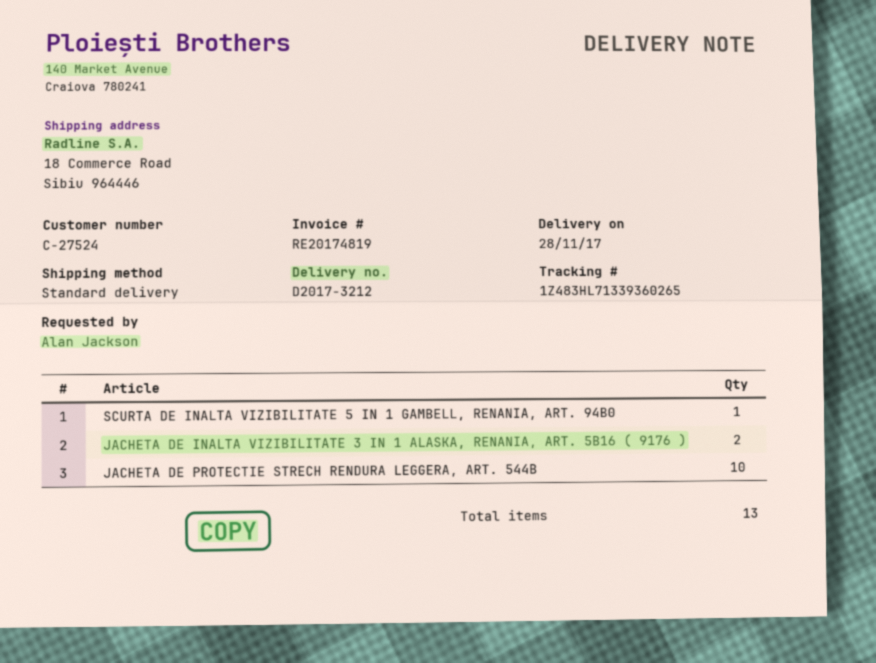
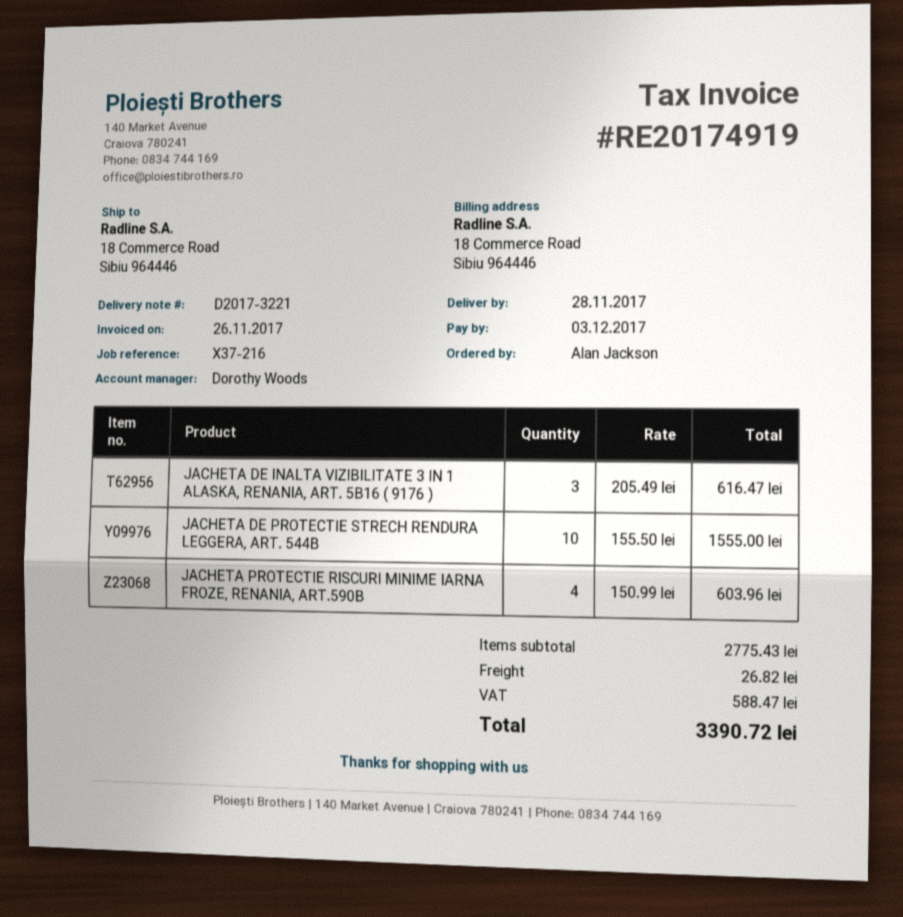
delivery note number: D2017-3212 -> D2017-3221
invoice number: RE20174819 -> RE20174919
SCURTA DE INALTA VIZIBILITATE 5 IN 1 GAMBELL, RENANIA, ART. 94B0: 1 -> none
JACHETA DE INALTA VIZIBILITATE 3 IN 1 ALASKA, RENANIA, ART. 5B16 ( 9176 ): 2 -> 3
JACHETA PROTECTIE RISCURI MINIME IARNA FROZE, RENANIA, ART.590B: none -> 4

